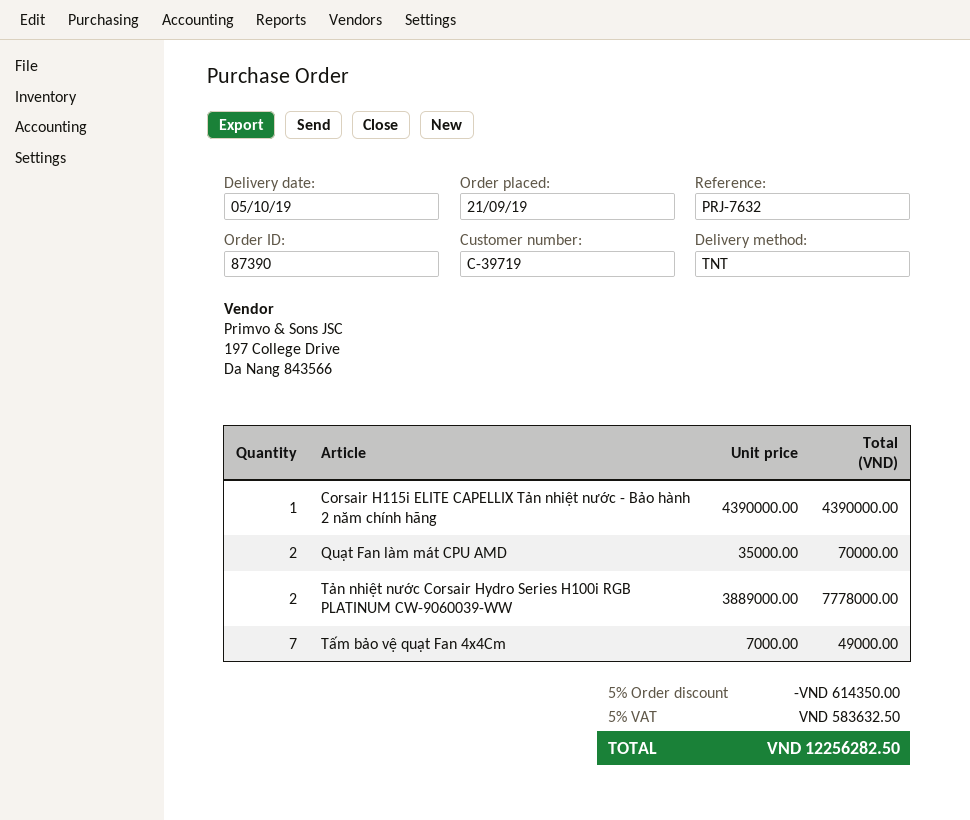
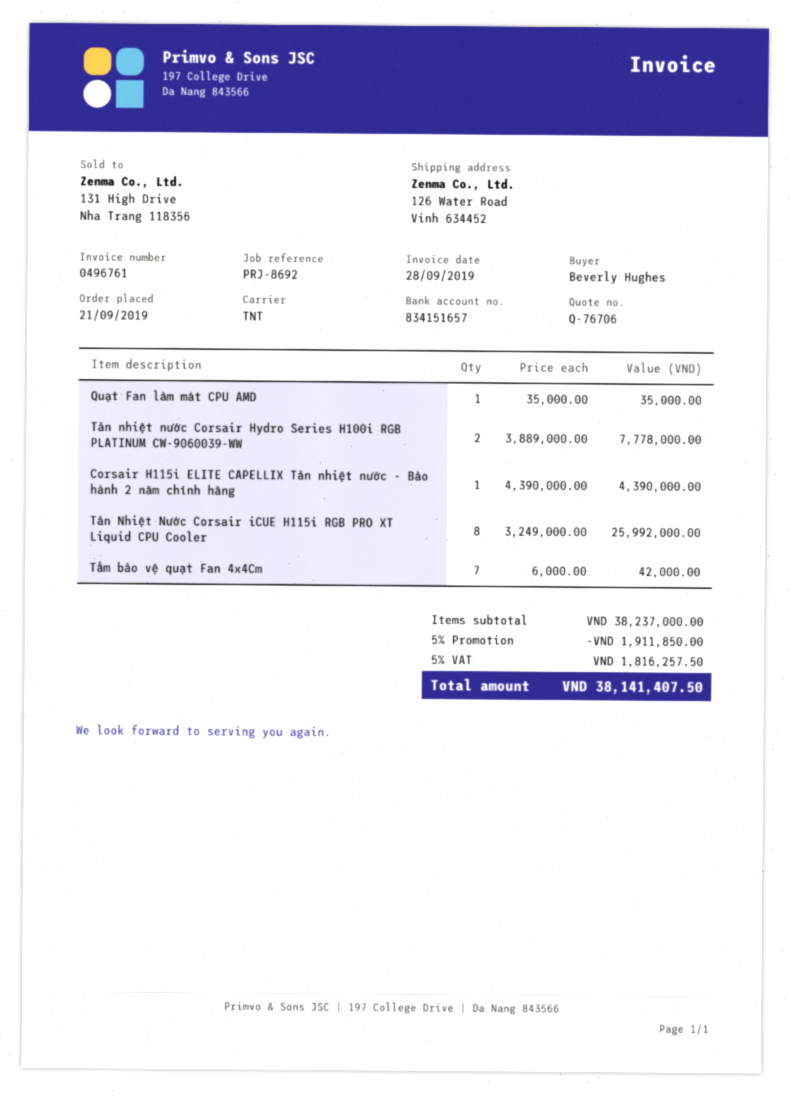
reference: PRJ-7632 -> PRJ-8692
Quạt Fan làm mát CPU AMD: 2 x 35000.00 = 70000.00 -> 1 x 35000.00 = 35000.00
Tấm bảo vệ quạt Fan 4x4Cm: 7 x 7000.00 = 49000.00 -> 7 x 6000.00 = 42000.00
Tản Nhiệt Nước Corsair iCUE H115i RGB PRO XT Liquid CPU Cooler: none -> 8 x 3249000.00 = 25992000.00
discount: 5% = 614350.00 -> 5% = 1911850.00
tax: 5% = 583632.50 -> 5% = 1816257.50
total: 12256282.50 -> 38141407.50

